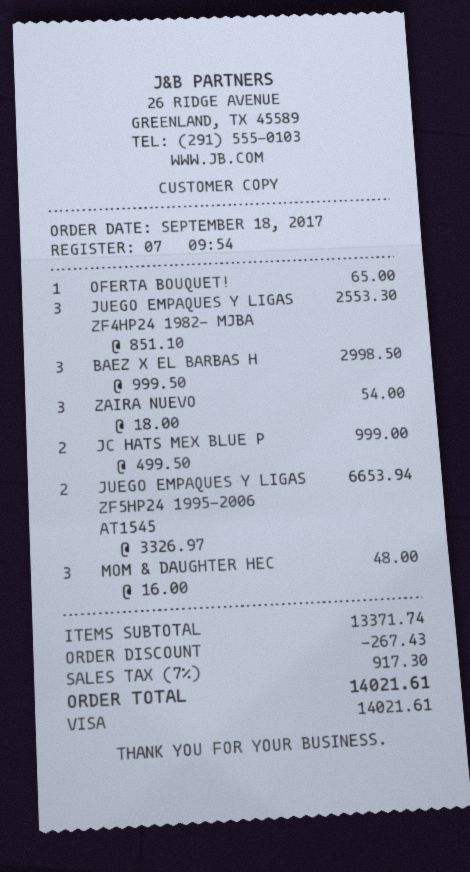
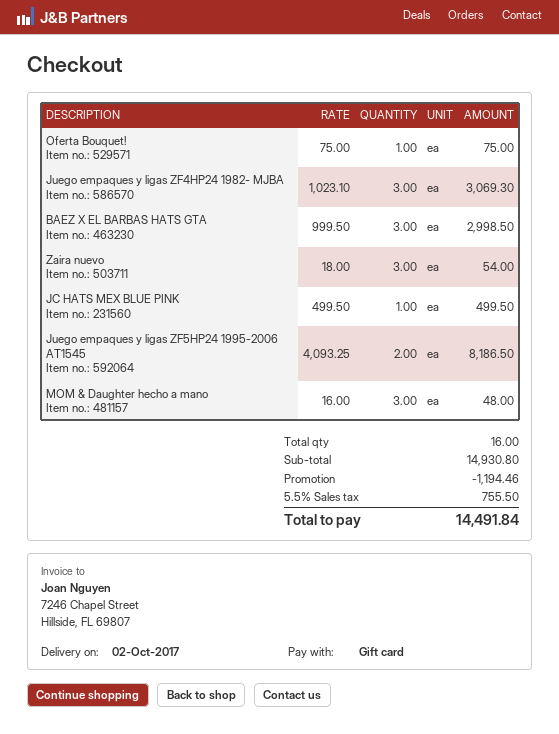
payment method: Visa -> gift card
OFERTA BOUQUET!: 1 x 65.00 = 65.00 -> 1 x 75.00 = 75.00
JUEGO EMPAQUES Y LIGAS ZF4HP24 1982- MJBA: 3 x 851.10 = 2553.30 -> 3 x 1023.10 = 3069.30
JC HATS MEX BLUE P: 2 x 499.50 = 999.00 -> 1 x 499.50 = 499.50
JUEGO EMPAQUES Y LIGAS ZF5HP24 1995-2006 AT1545: 2 x 3326.97 = 6653.94 -> 2 x 4093.25 = 8186.50
subtotal: 13371.74 -> 14930.80
discount: 267.43 -> 1194.46
tax: 7% = 917.30 -> 5.5% = 755.50
total: 14021.61 -> 14491.84

